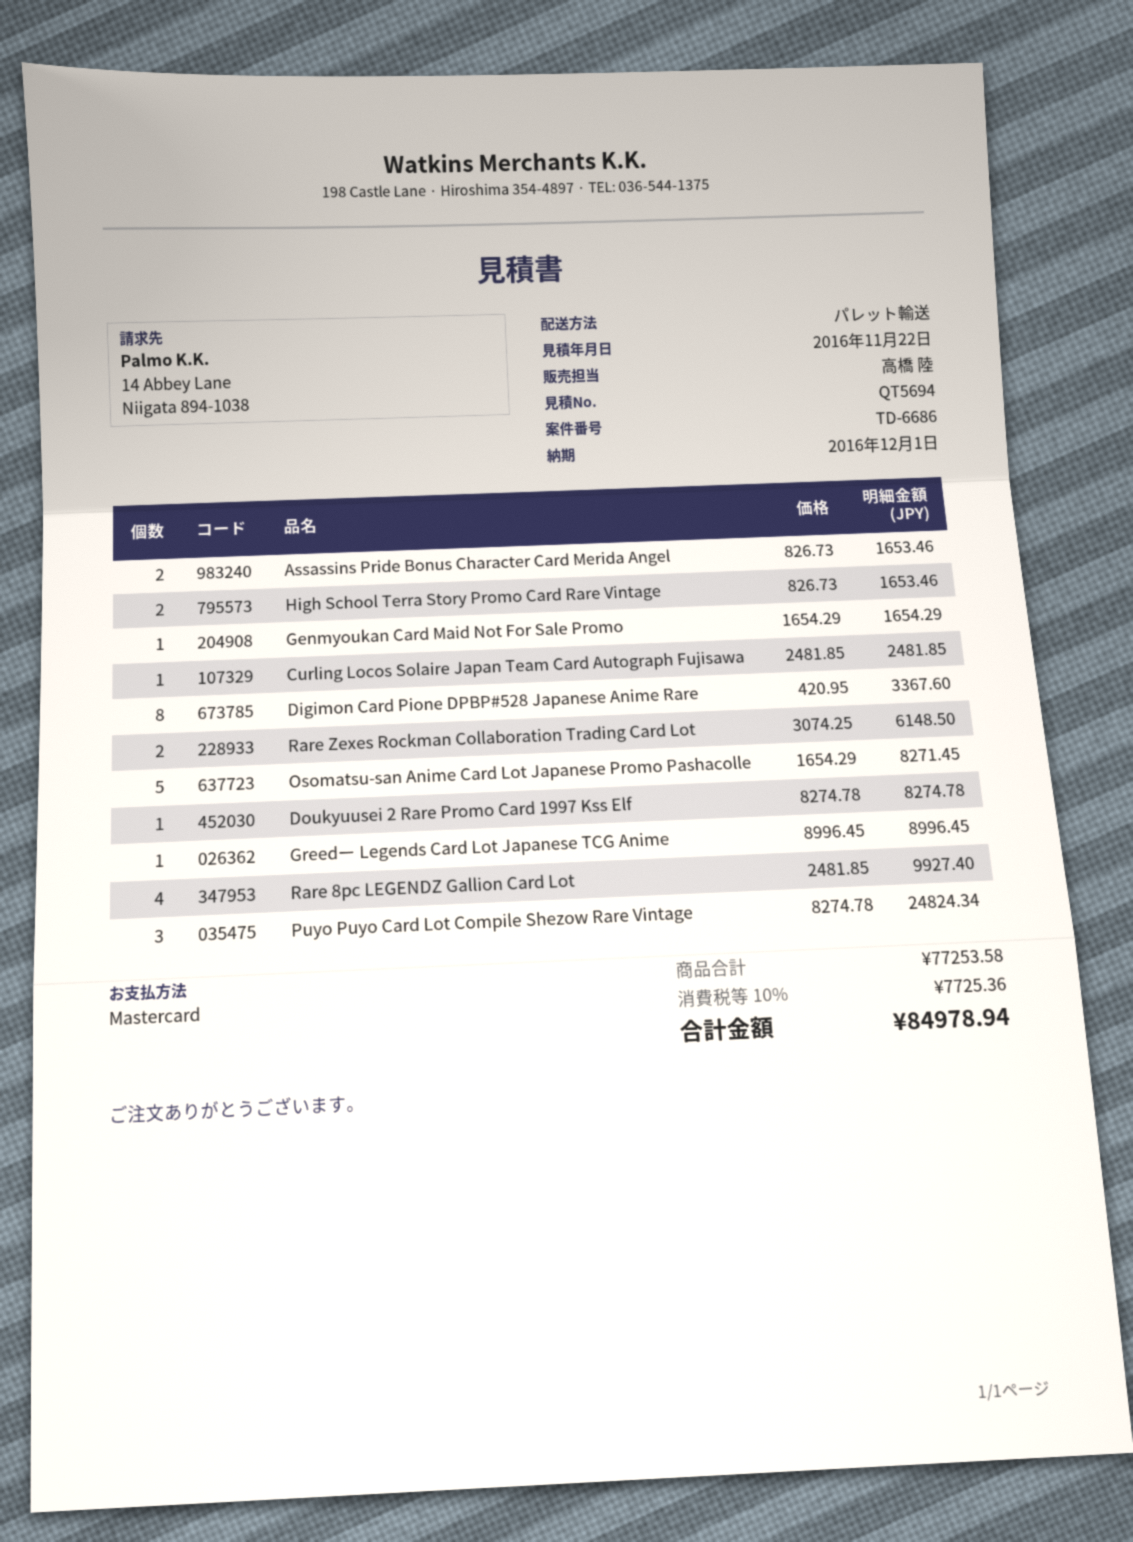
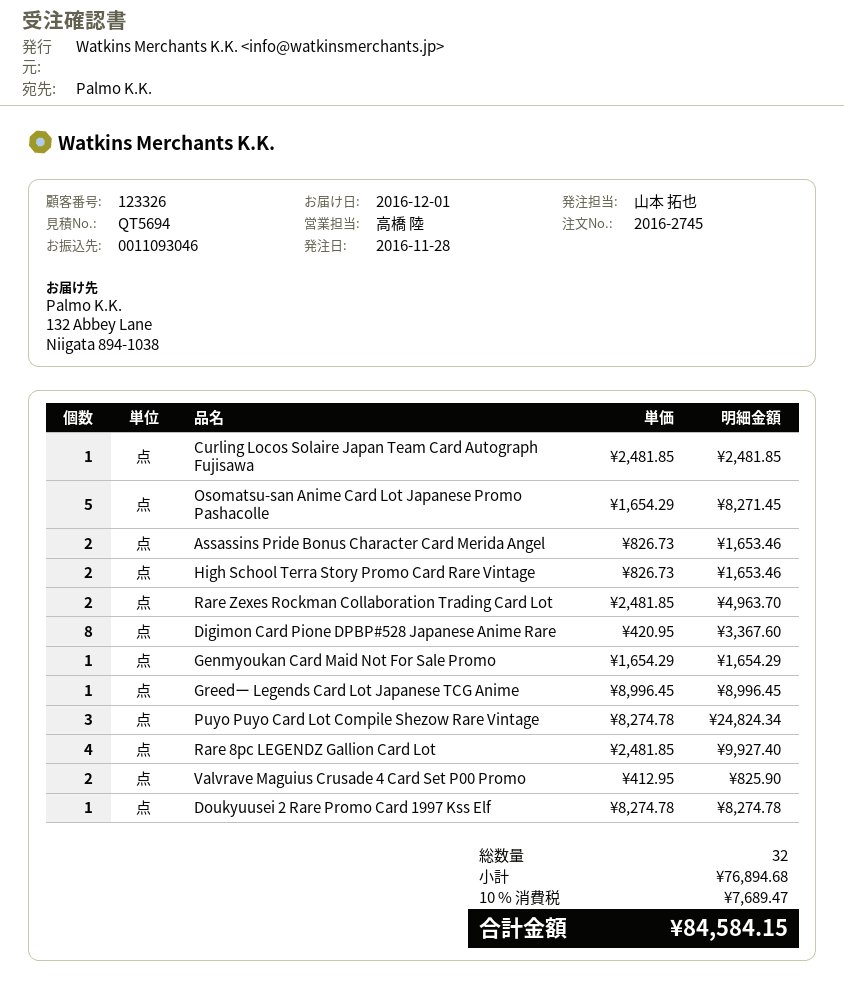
Rare Zexes Rockman Collaboration Trading Card Lot: 2 x 3074.25 = 6148.50 -> 2 x 2481.85 = 4963.70
Valvrave Maguius Crusade 4 Card Set P00 Promo: none -> 2 x 412.95 = 825.90
subtotal: 77253.58 -> 76894.68
tax: 10% = 7725.36 -> 10% = 7689.47
total: 84978.94 -> 84584.15

